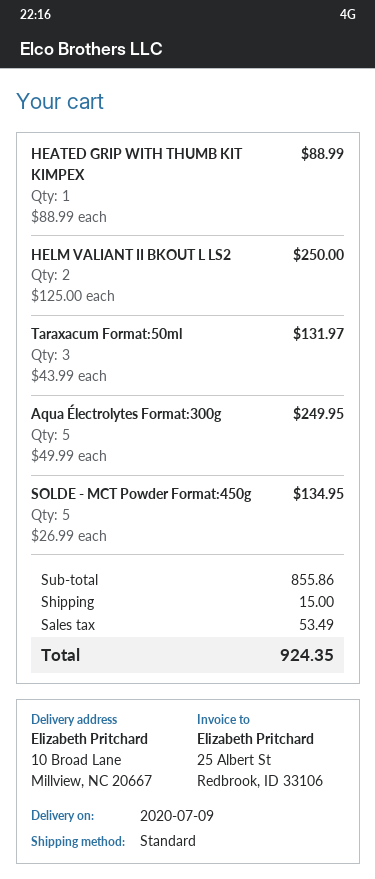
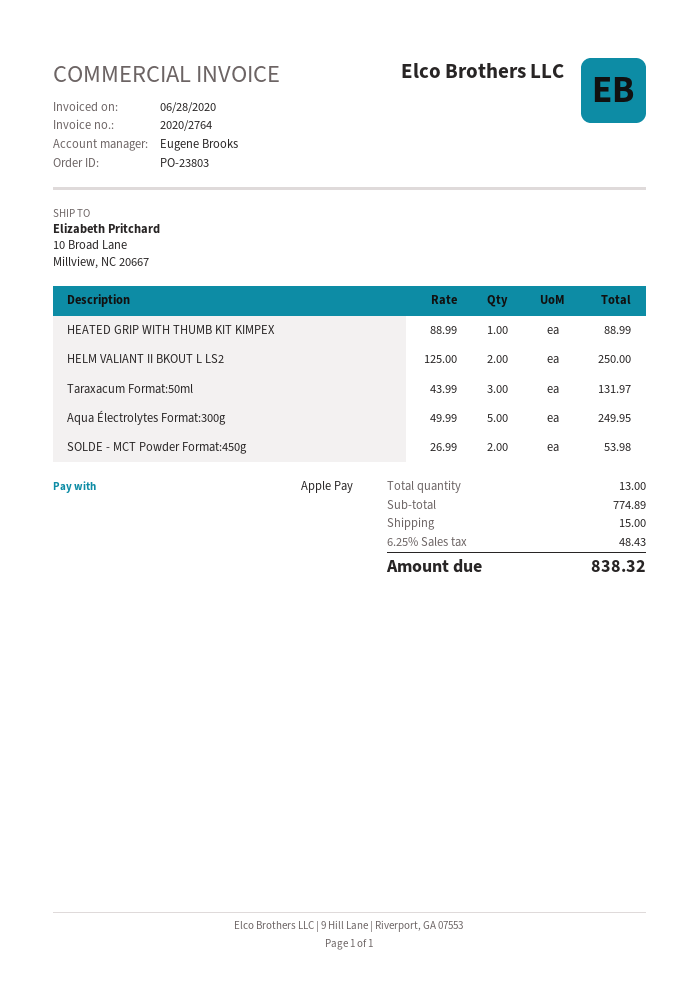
SOLDE - MCT Powder Format:450g: 5 x 26.99 = 134.95 -> 2 x 26.99 = 53.98
subtotal: 855.86 -> 774.89
tax: 53.49 -> 48.43
total: 924.35 -> 838.32

